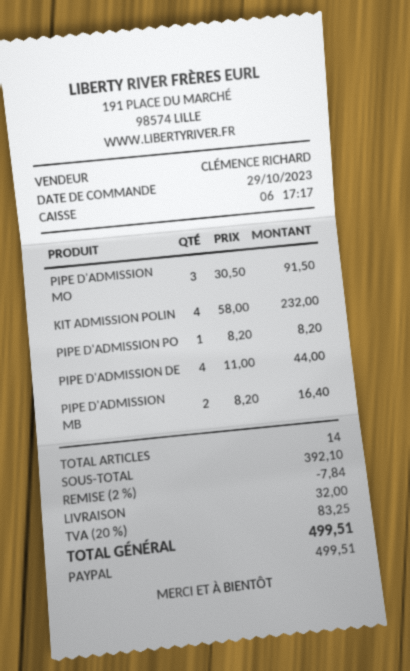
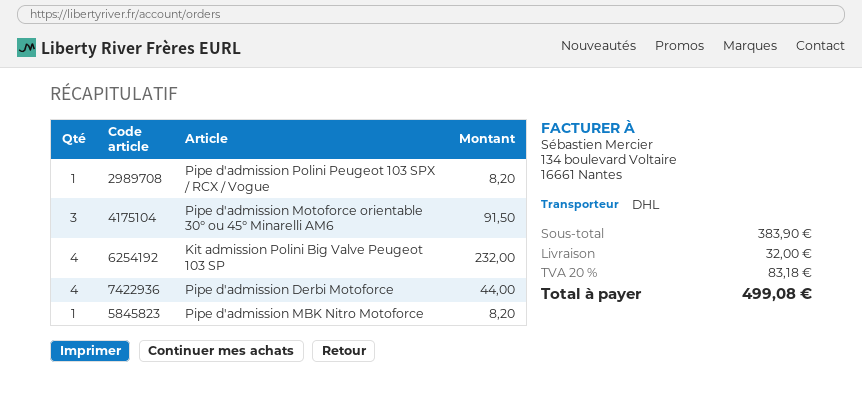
PIPE D'ADMISSION MB: 2 for 16.40 -> 1 for 8.20
subtotal: 392.10 -> 383.90
discount: 2% = 7.84 -> none
tax: 20% = 83.25 -> 20% = 83.18
total: 499.51 -> 499.08

